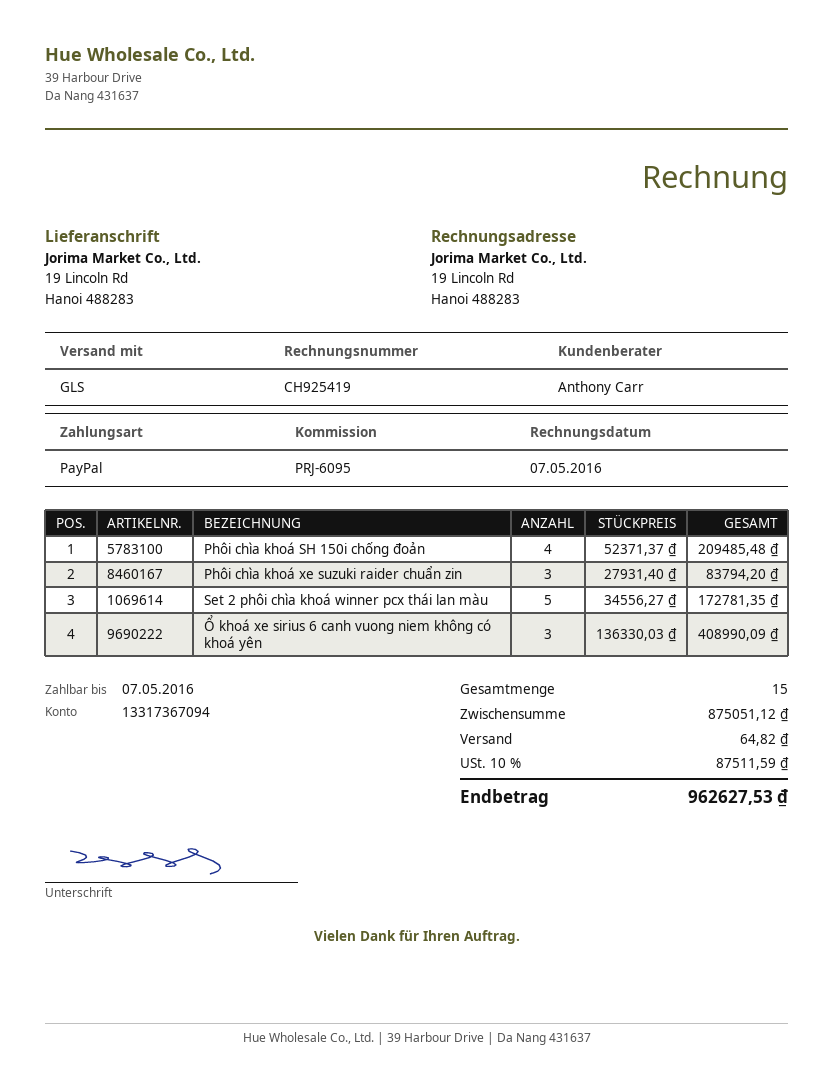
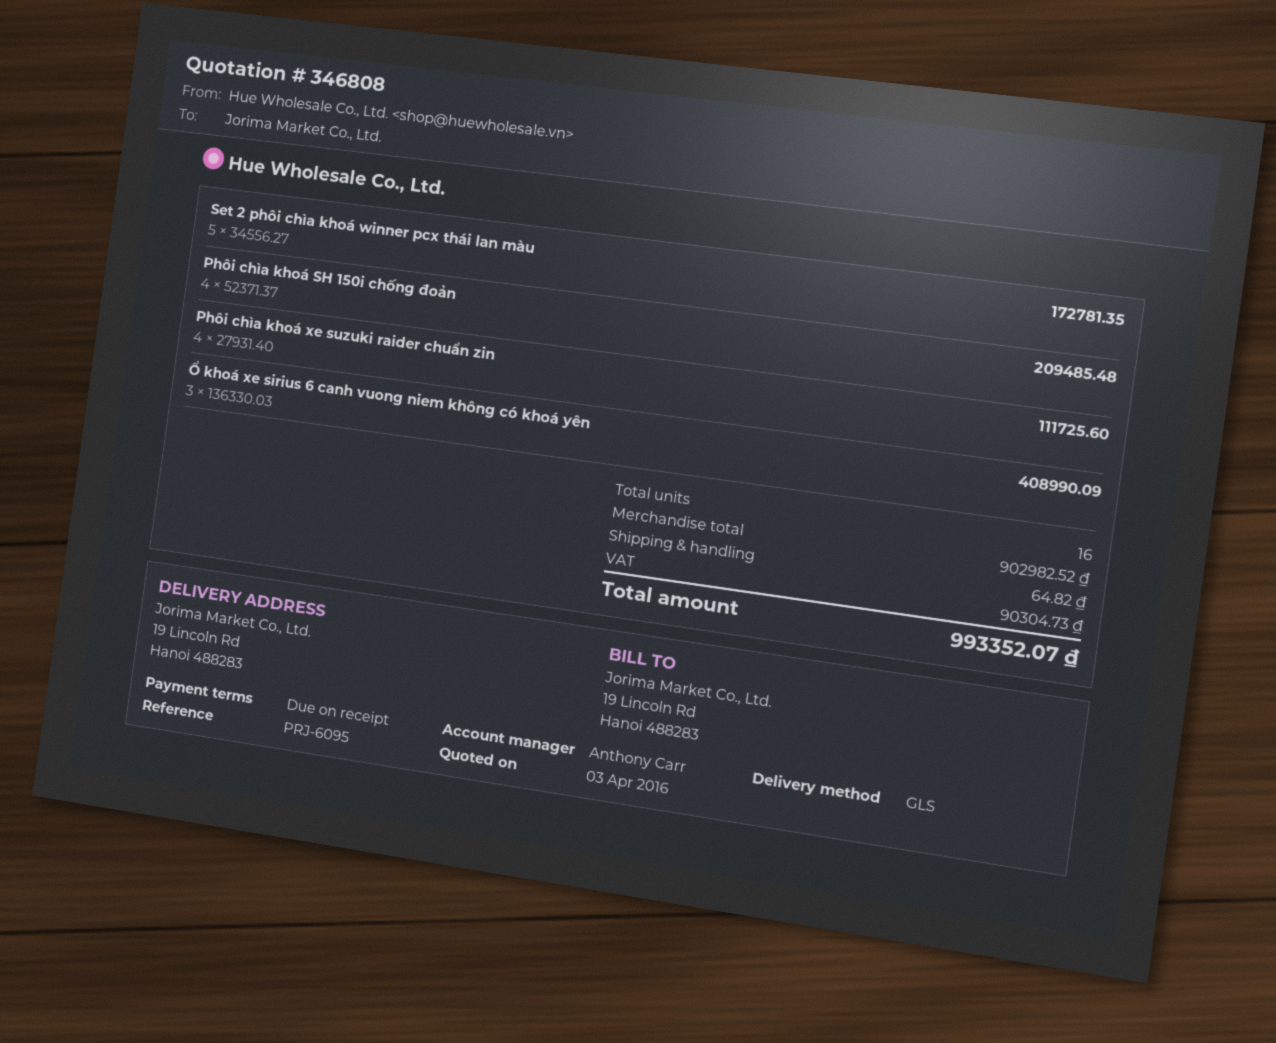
Phôi chìa khoá xe suzuki raider chuẩn zin: 3 x 27931.40 = 83794.20 -> 4 x 27931.40 = 111725.60
total quantity: 15 -> 16
subtotal: 875051.12 -> 902982.52
tax: 87511.59 -> 90304.73
total: 962627.53 -> 993352.07

